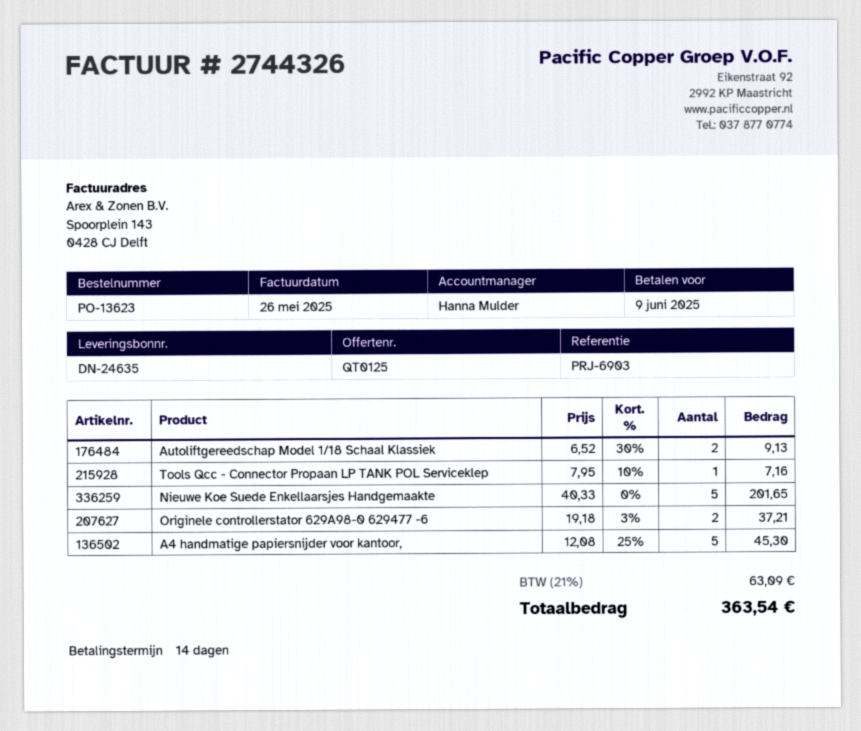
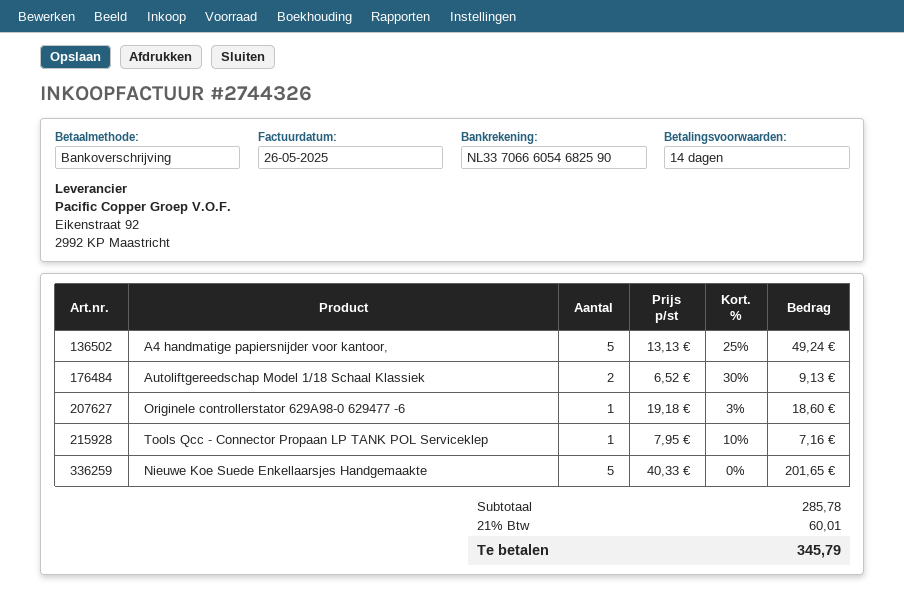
Originele controllerstator 629A98-0 629477 -6: 2 x 19.18 - 3% = 37.21 -> 1 x 19.18 - 3% = 18.60
A4 handmatige papiersnijder voor kantoor,: 5 x 12.08 - 25% = 45.30 -> 5 x 13.13 - 25% = 49.24
tax: 21% = 63.09 -> 21% = 60.01
total: 363.54 -> 345.79

